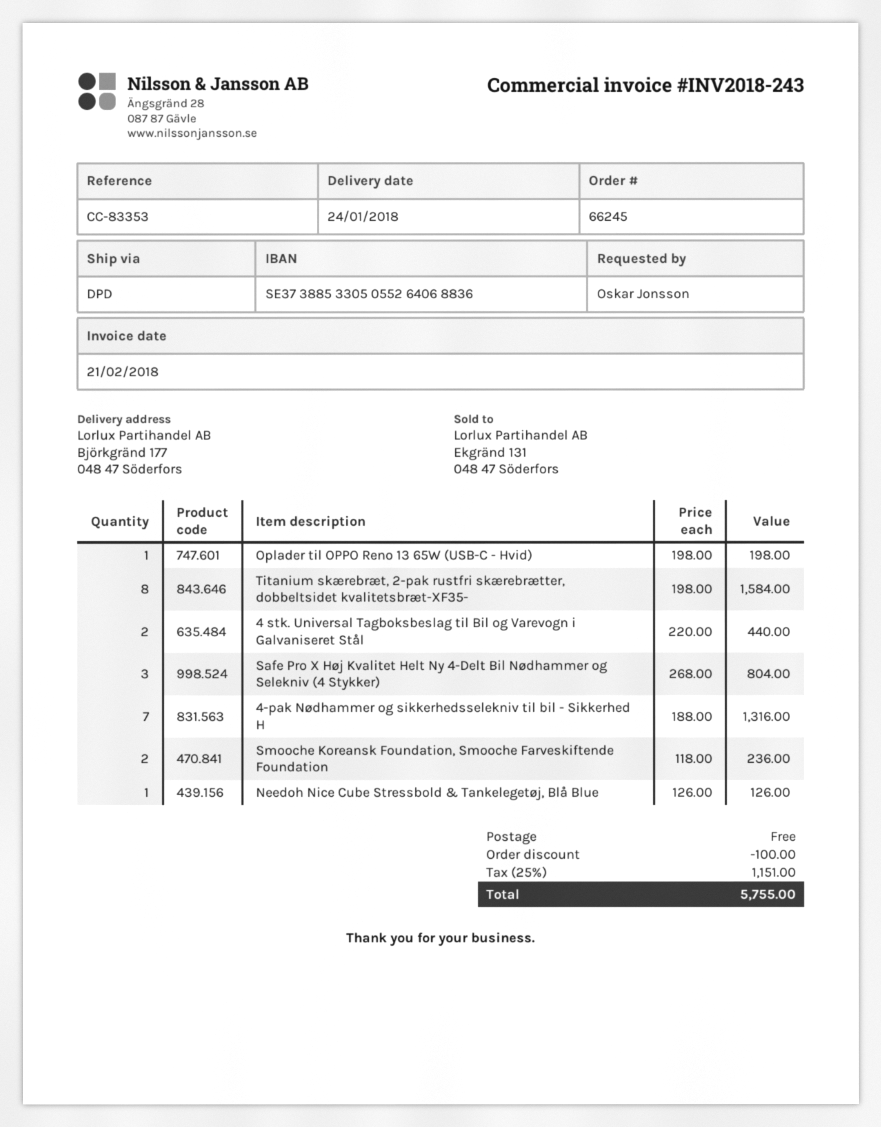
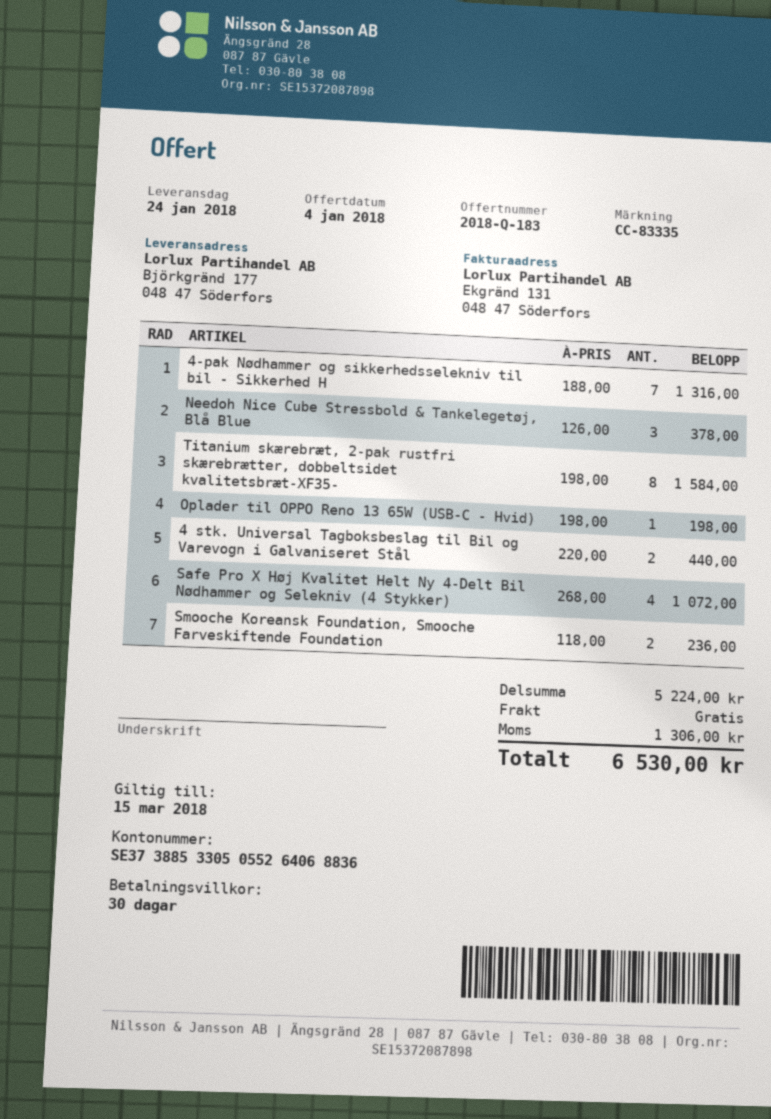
reference: CC-83353 -> CC-83335
Safe Pro X Høj Kvalitet Helt Ny 4-Delt Bil Nødhammer og Selekniv (4 Stykker): 3 x 268.00 = 804.00 -> 4 x 268.00 = 1072.00
Needoh Nice Cube Stressbold & Tankelegetøj, Blå Blue: 1 x 126.00 = 126.00 -> 3 x 126.00 = 378.00
discount: 100.00 -> none
tax: 1151.00 -> 1306.00
total: 5755.00 -> 6530.00

